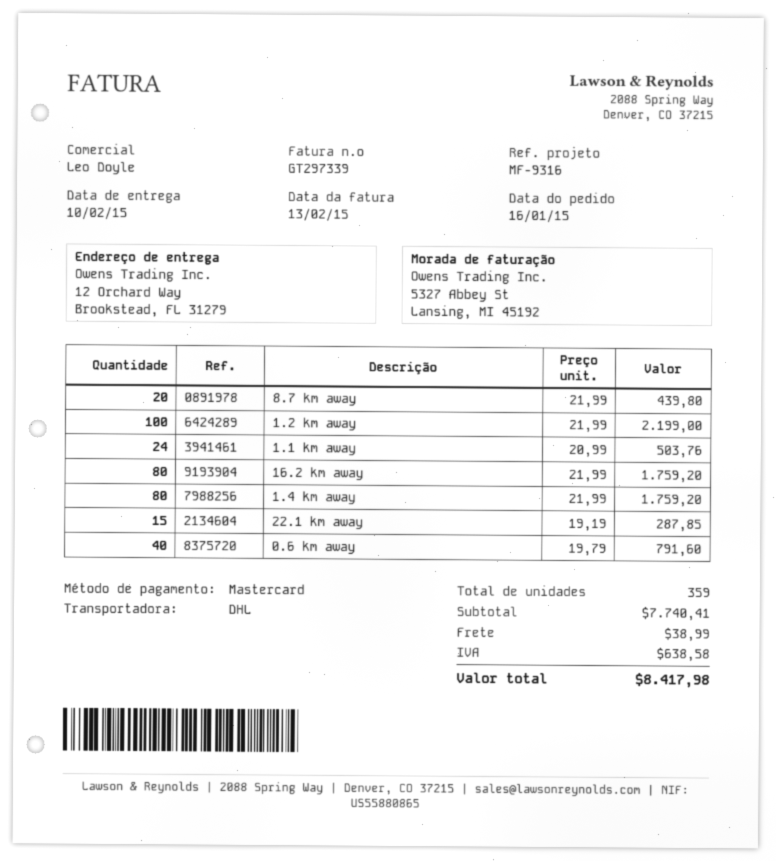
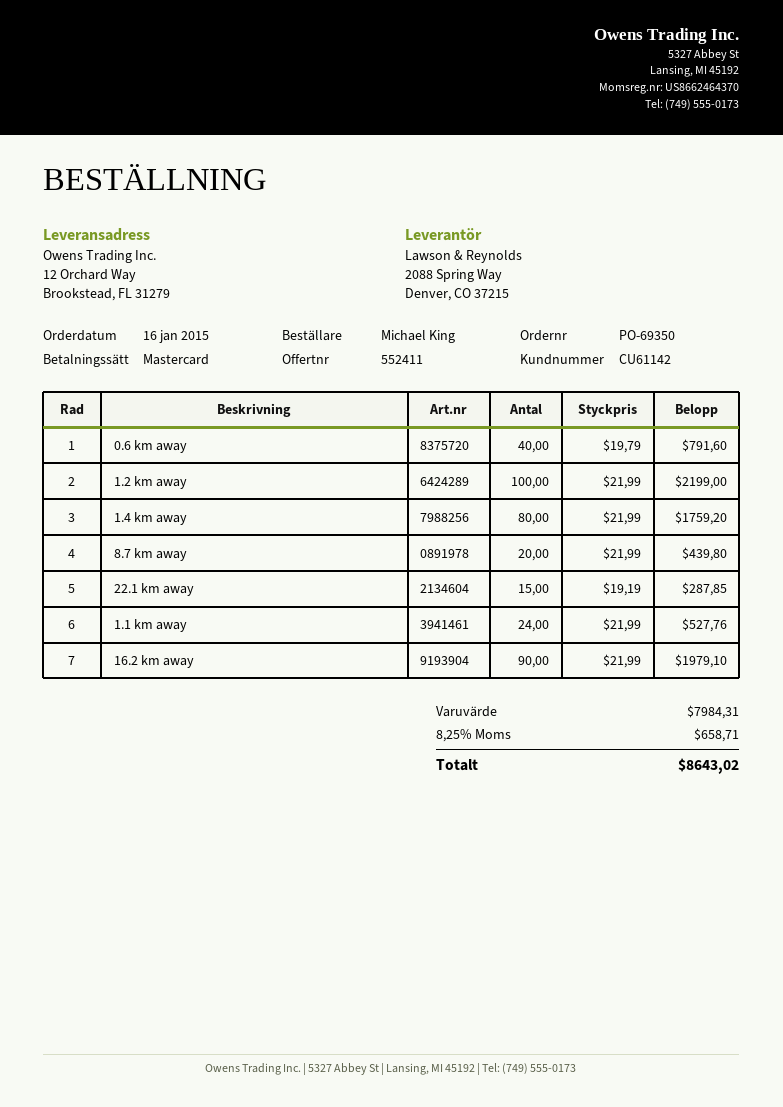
1.1 km away: 24 x 20.99 = 503.76 -> 24 x 21.99 = 527.76
16.2 km away: 80 x 21.99 = 1759.20 -> 90 x 21.99 = 1979.10
subtotal: 7740.41 -> 7984.31
shipping: 38.99 -> none
tax: 638.58 -> 658.71
total: 8417.98 -> 8643.02

